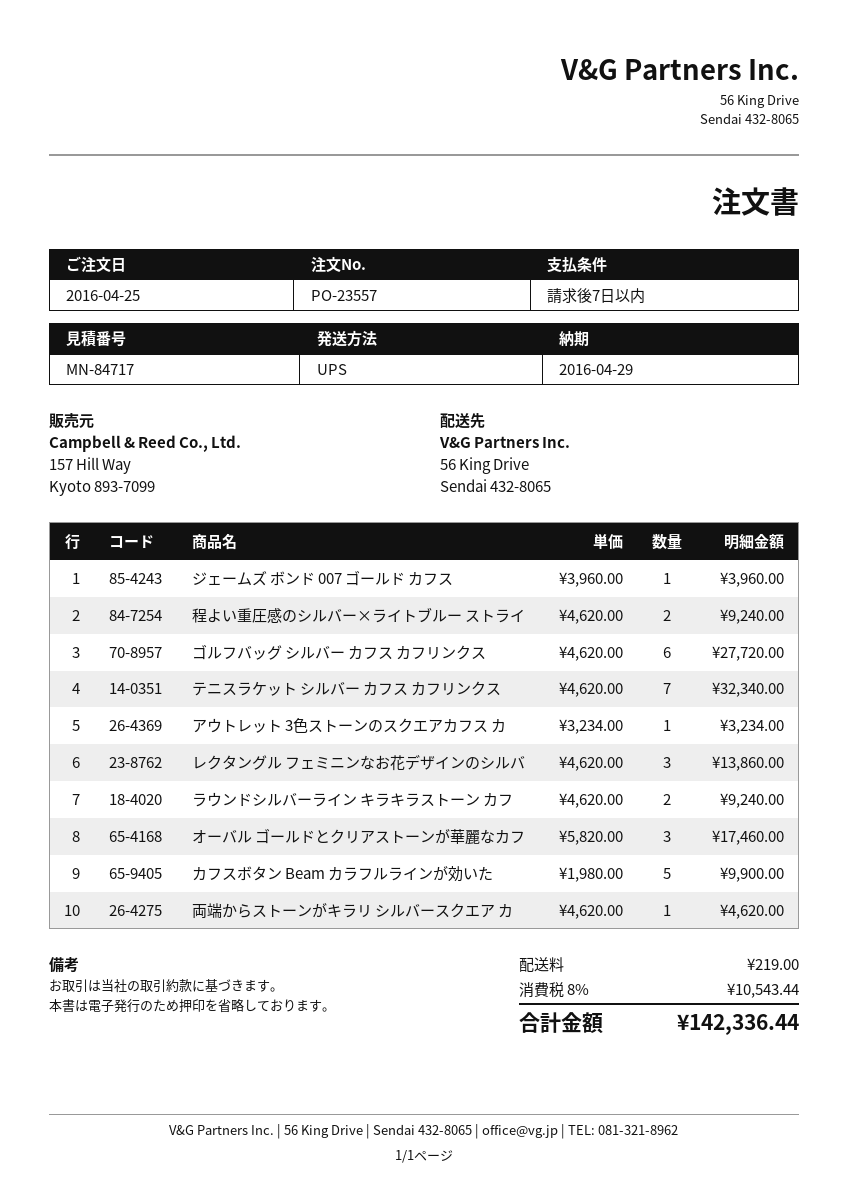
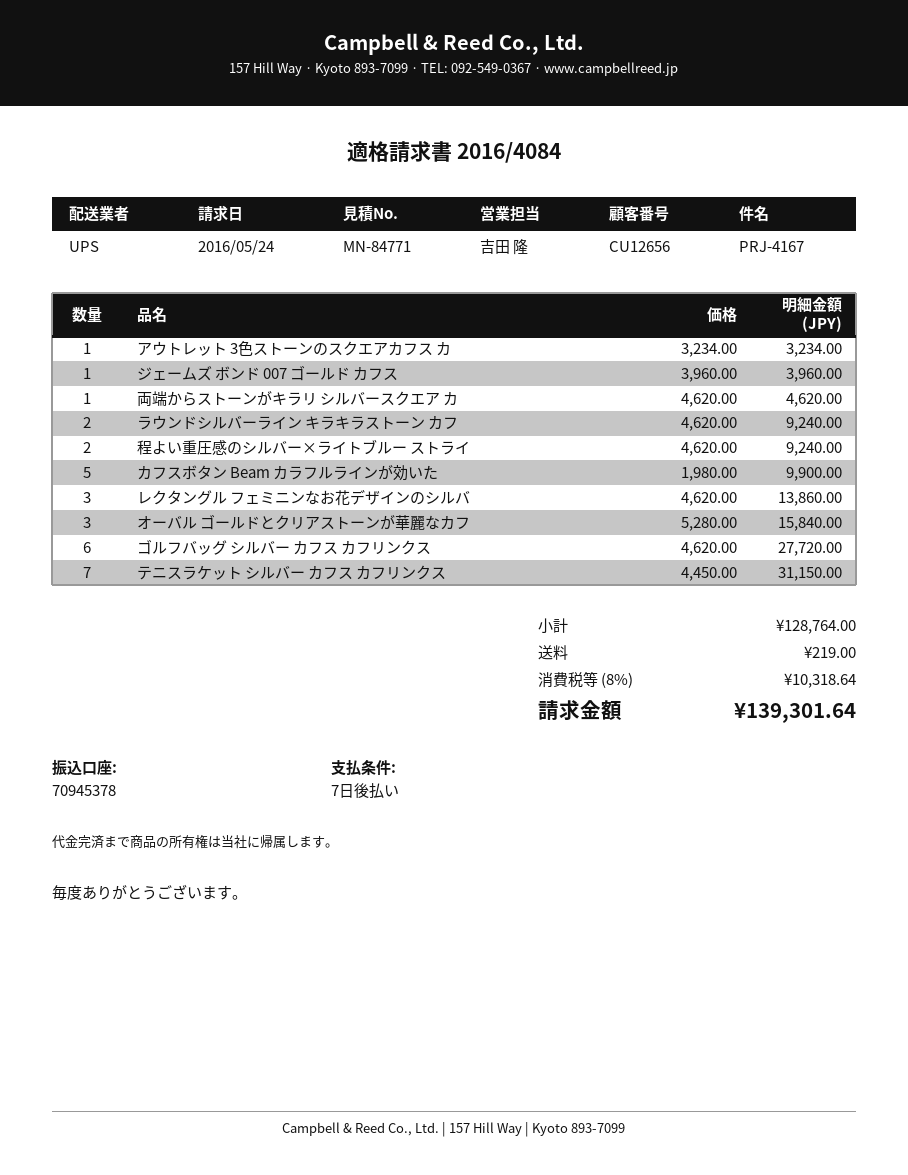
quote number: MN-84717 -> MN-84771
テニスラケット シルバー カフス カフリンクス: 7 x 4620.00 = 32340.00 -> 7 x 4450.00 = 31150.00
オーバル ゴールドとクリアストーンが華麗なカフ: 3 x 5820.00 = 17460.00 -> 3 x 5280.00 = 15840.00
tax: 8% = 10543.44 -> 8% = 10318.64
total: 142336.44 -> 139301.64

